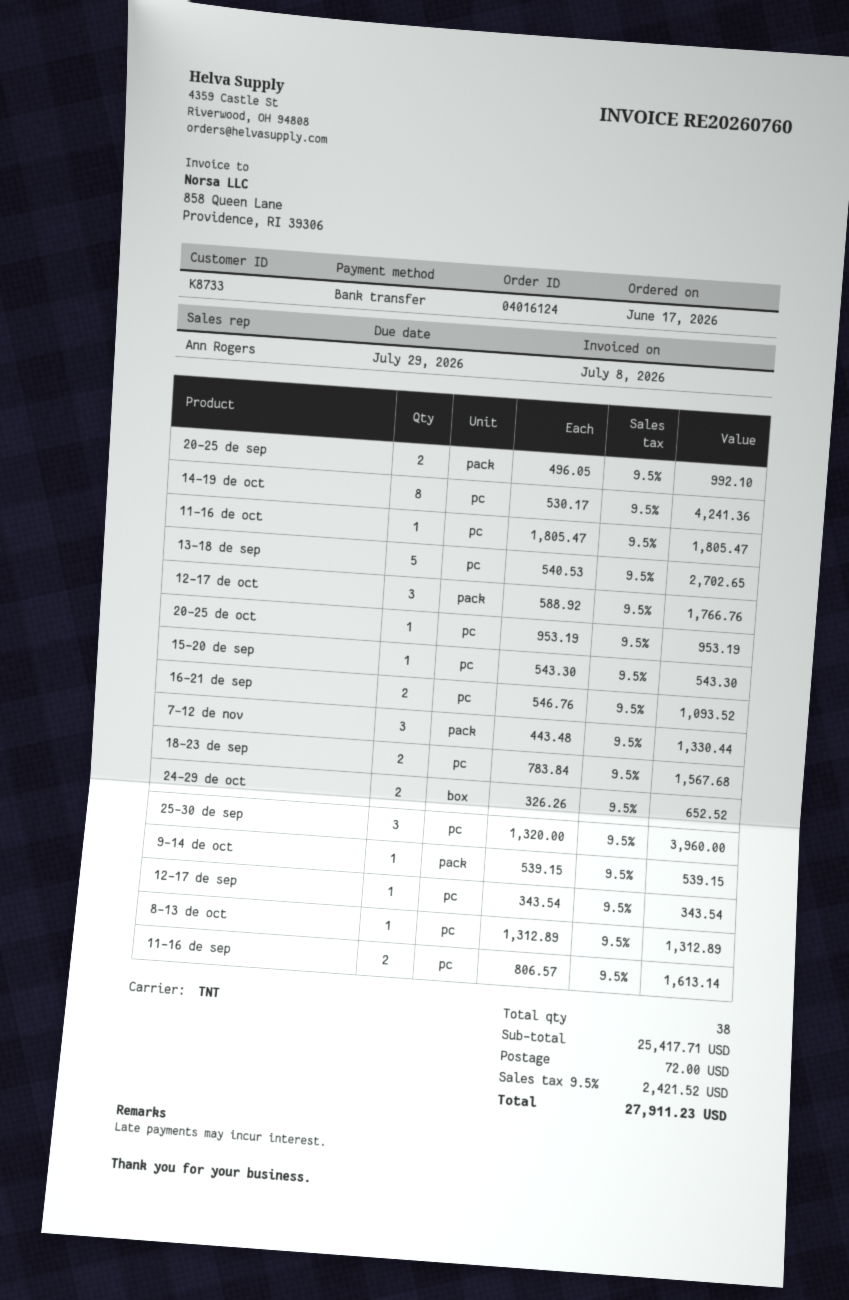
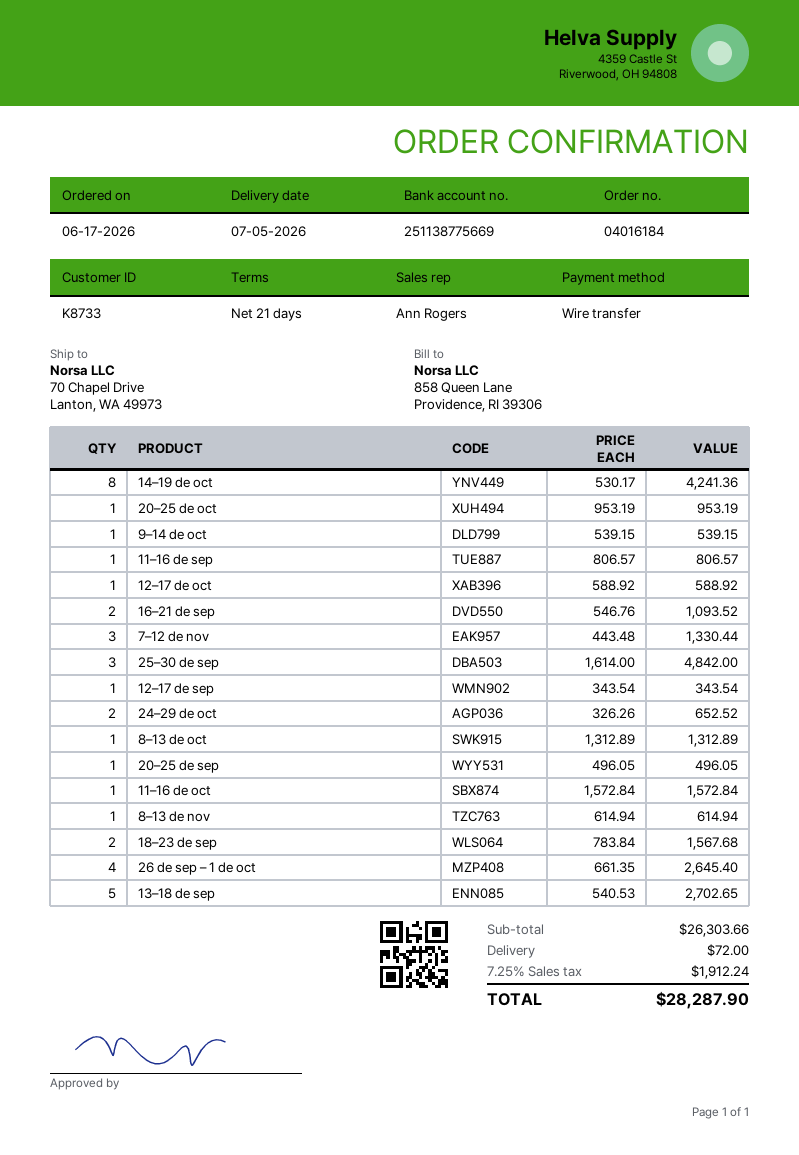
order number: 04016124 -> 04016184
20–25 de sep: 2 x 496.05 = 992.10 -> 1 x 496.05 = 496.05
11–16 de oct: 1 x 1805.47 = 1805.47 -> 1 x 1572.84 = 1572.84
12–17 de oct: 3 x 588.92 = 1766.76 -> 1 x 588.92 = 588.92
15–20 de sep: 1 x 543.30 = 543.30 -> none
25–30 de sep: 3 x 1320.00 = 3960.00 -> 3 x 1614.00 = 4842.00
11–16 de sep: 2 x 806.57 = 1613.14 -> 1 x 806.57 = 806.57
8–13 de nov: none -> 1 x 614.94 = 614.94
26 de sep – 1 de oct: none -> 4 x 661.35 = 2645.40
subtotal: 25417.71 -> 26303.66
tax: 9.5% = 2421.52 -> 7.25% = 1912.24
total: 27911.23 -> 28287.90

